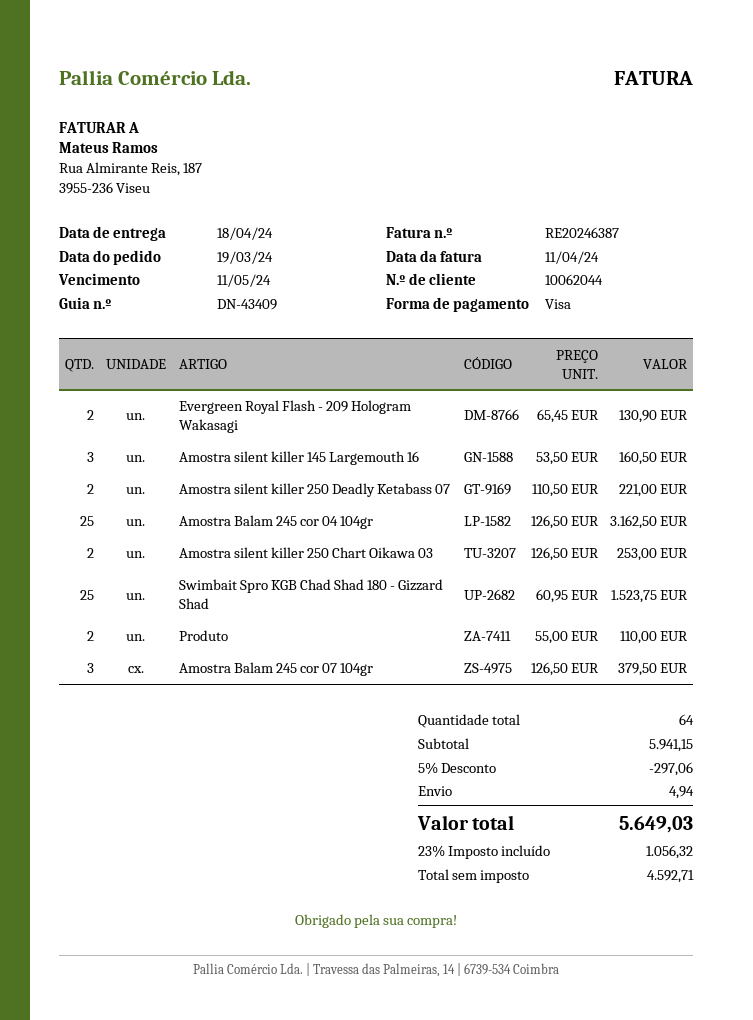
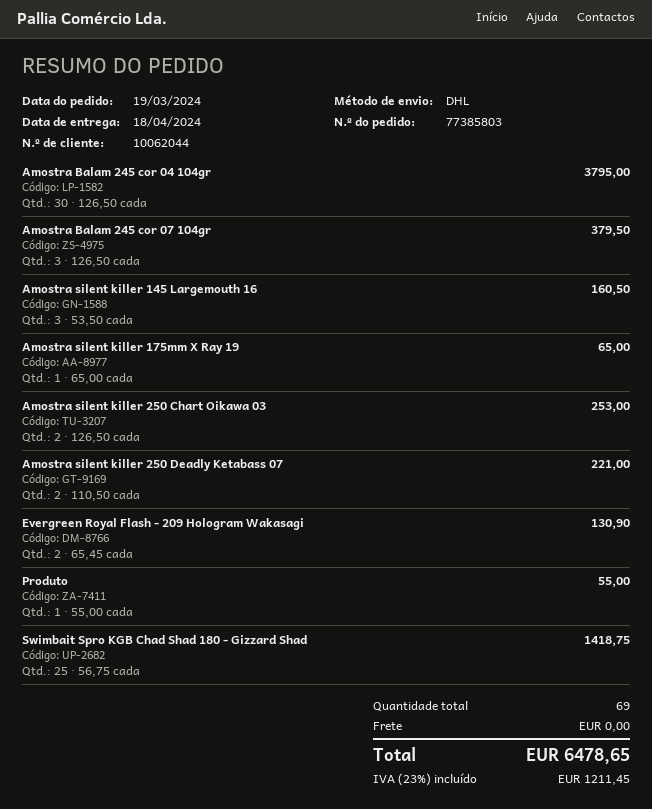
Amostra Balam 245 cor 04 104gr: 25 x 126.50 = 3162.50 -> 30 x 126.50 = 3795.00
Swimbait Spro KGB Chad Shad 180 - Gizzard Shad: 25 x 60.95 = 1523.75 -> 25 x 56.75 = 1418.75
Produto: 2 x 55.00 = 110.00 -> 1 x 55.00 = 55.00
Amostra silent killer 175mm X Ray 19: none -> 1 x 65.00 = 65.00
total quantity: 64 -> 69
discount: 5% = 297.06 -> none
shipping: 4.94 -> 0.00
tax: 23% = 1056.32 -> 23% = 1211.45
total: 5649.03 -> 6478.65

